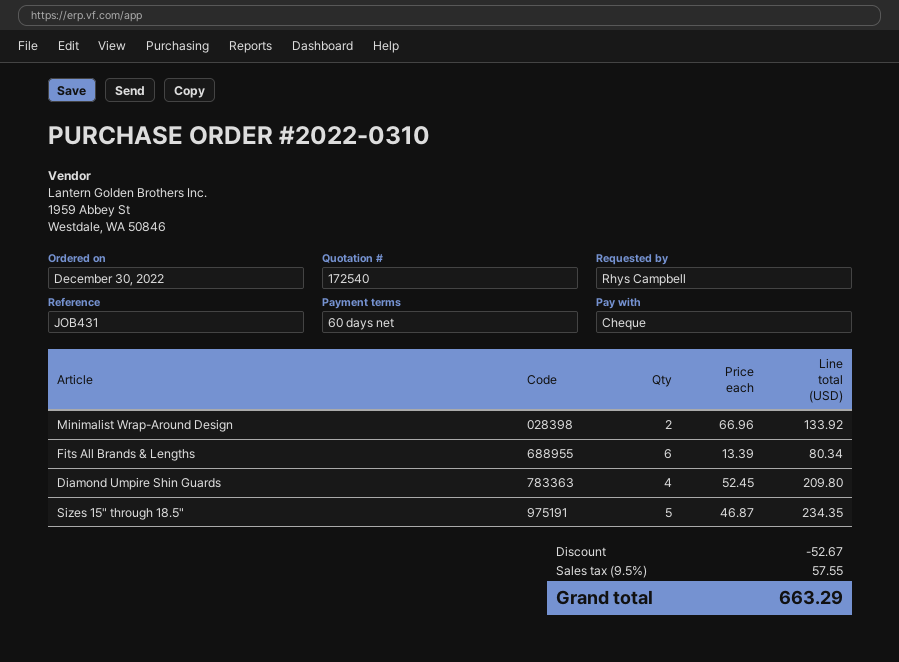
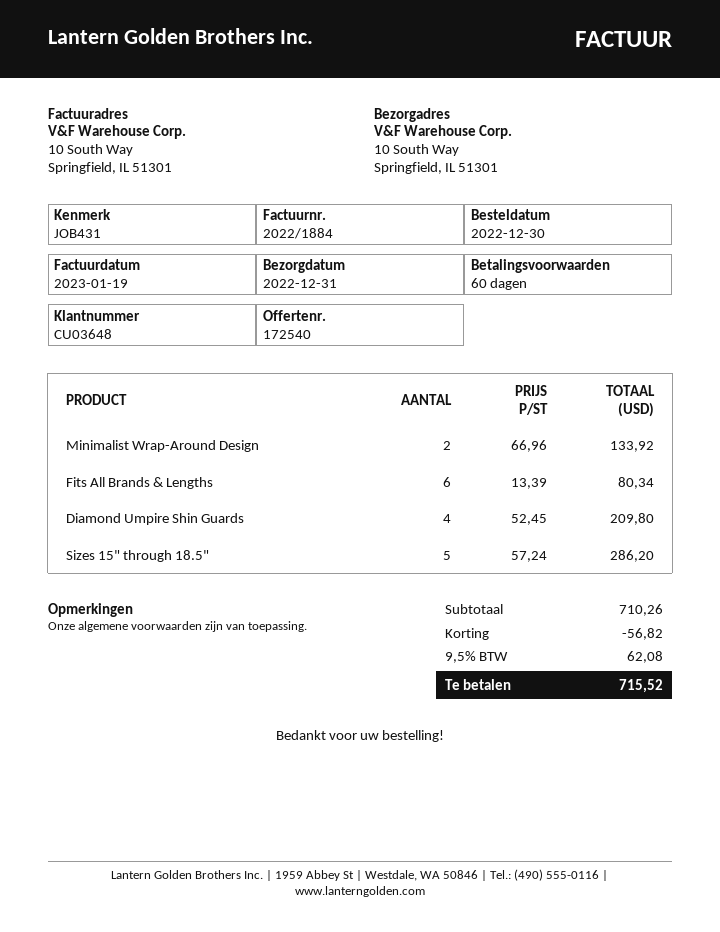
Sizes 15" through 18.5": 5 x 46.87 = 234.35 -> 5 x 57.24 = 286.20
discount: 52.67 -> 56.82
tax: 9.5% = 57.55 -> 9.5% = 62.08
total: 663.29 -> 715.52

